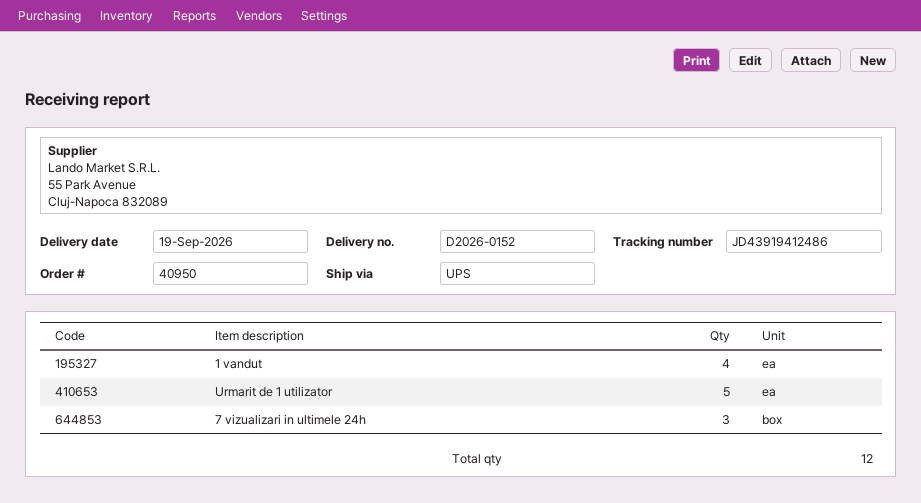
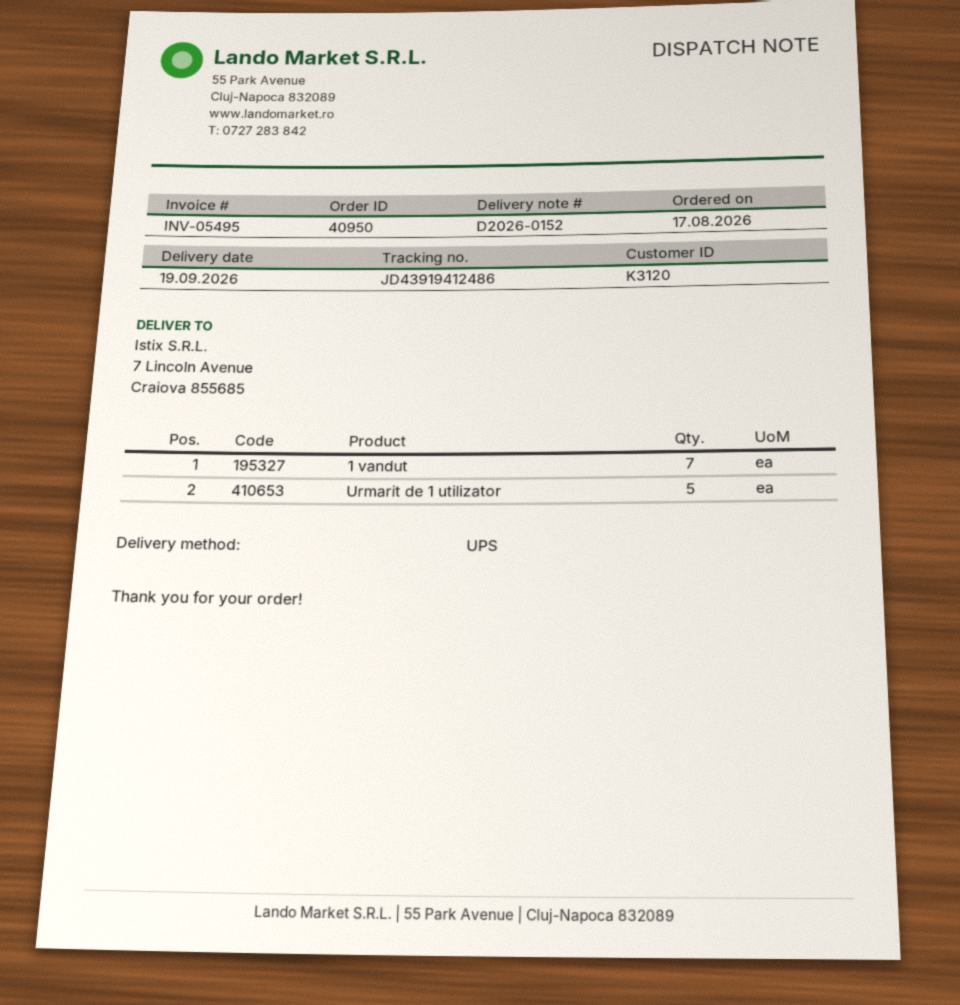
1 vandut: 4 -> 7
7 vizualizari in ultimele 24h: 3 -> none

